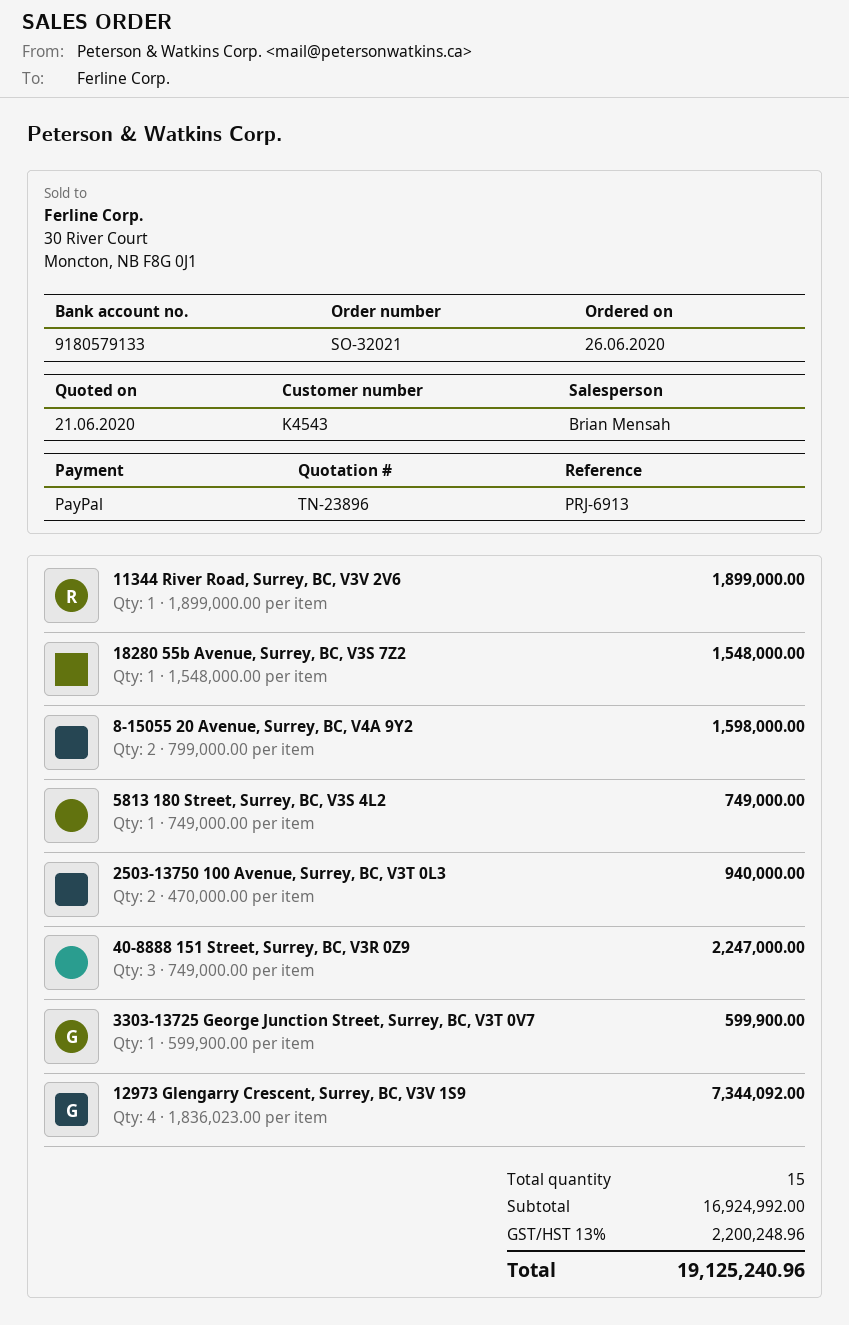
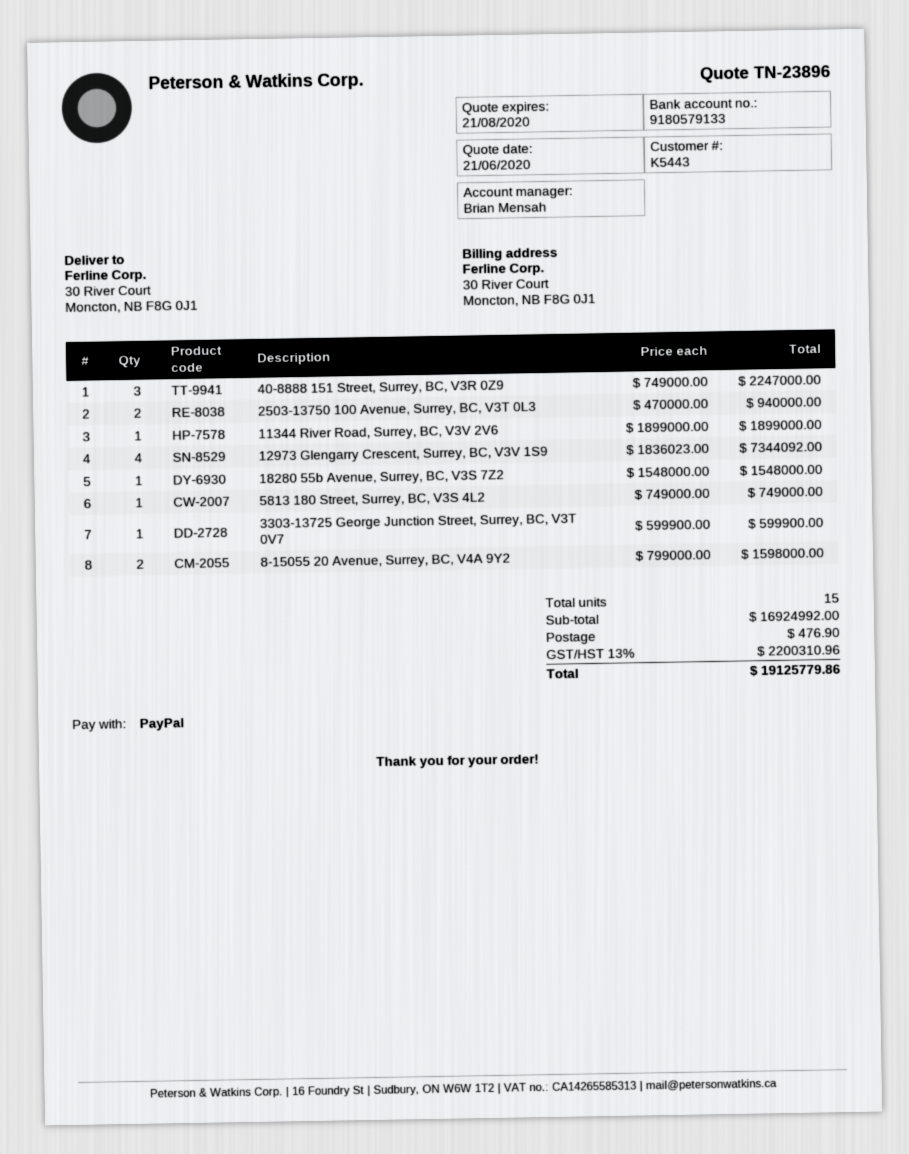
customer number: K4543 -> K5443
shipping: none -> 476.90
tax: 13% = 2200248.96 -> 13% = 2200310.96
total: 19125240.96 -> 19125779.86

